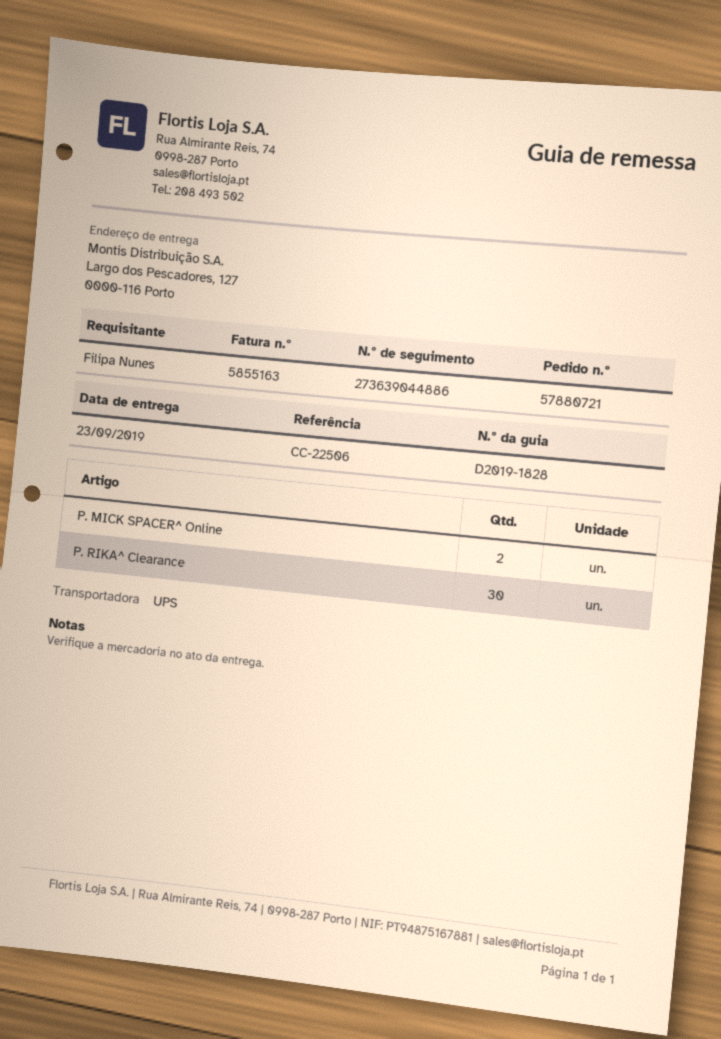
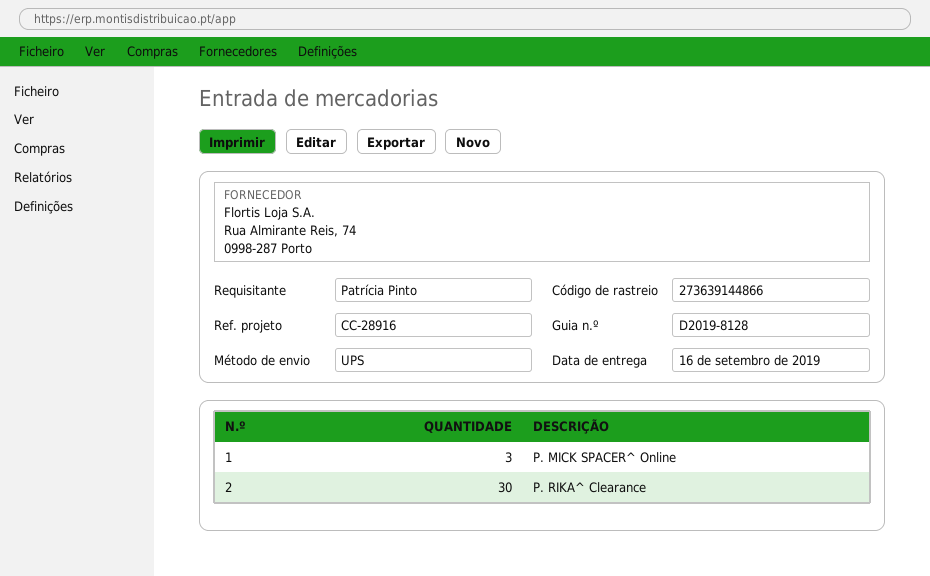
delivery note number: D2019-1828 -> D2019-8128
delivery date: 2019-09-23 -> 2019-09-16
reference: CC-22506 -> CC-28916
ordered by: Filipa Nunes -> Patrícia Pinto
tracking number: 273639044886 -> 273639144866
P. MICK SPACER^ Online: 2 -> 3

